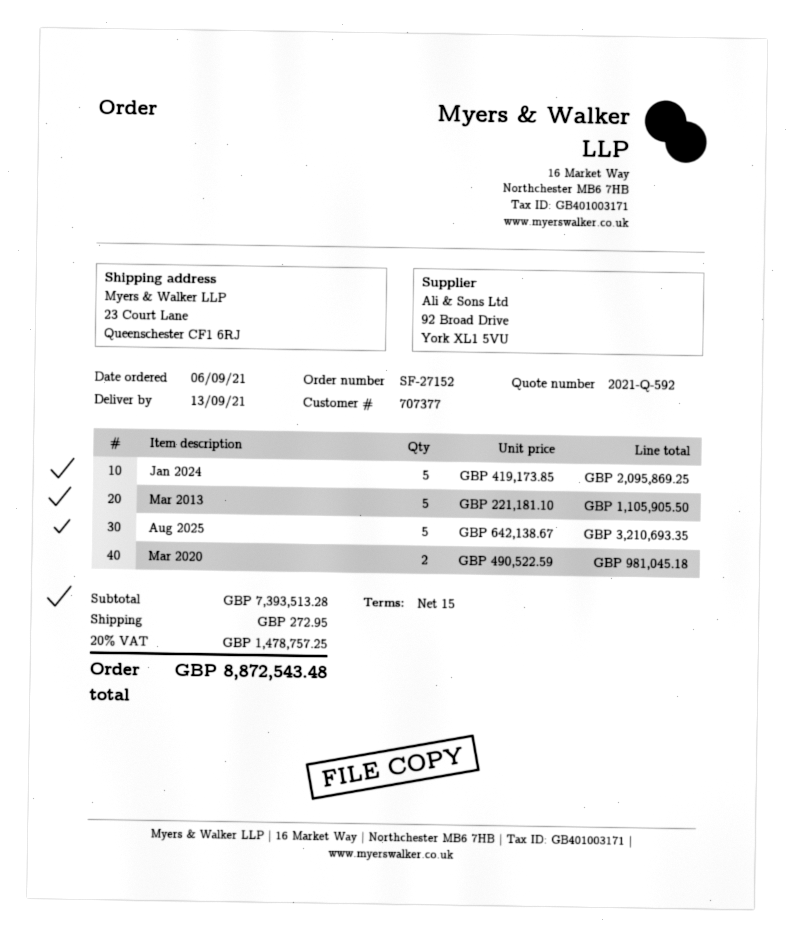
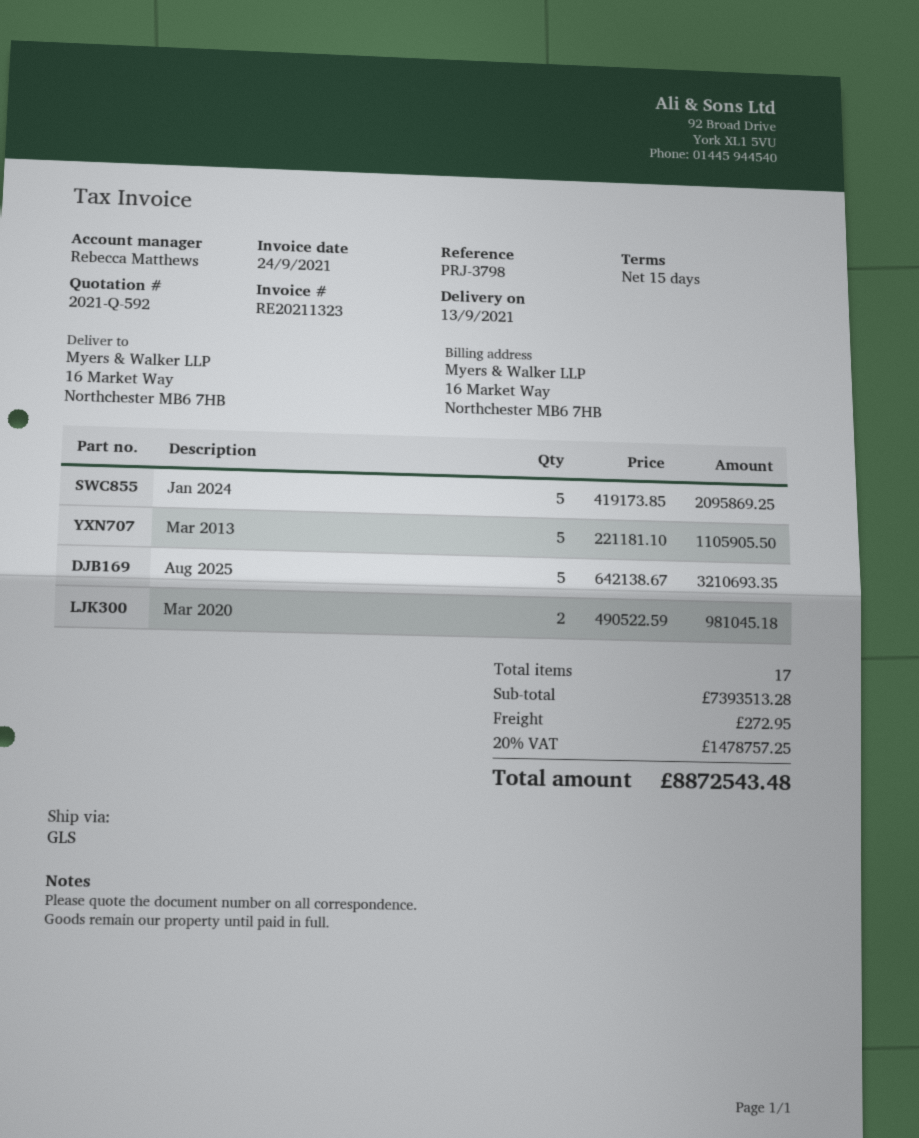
ship to: 23 Court Lane, Queenschester CF1 6RJ -> 16 Market Way, Northchester MB6 7HB

